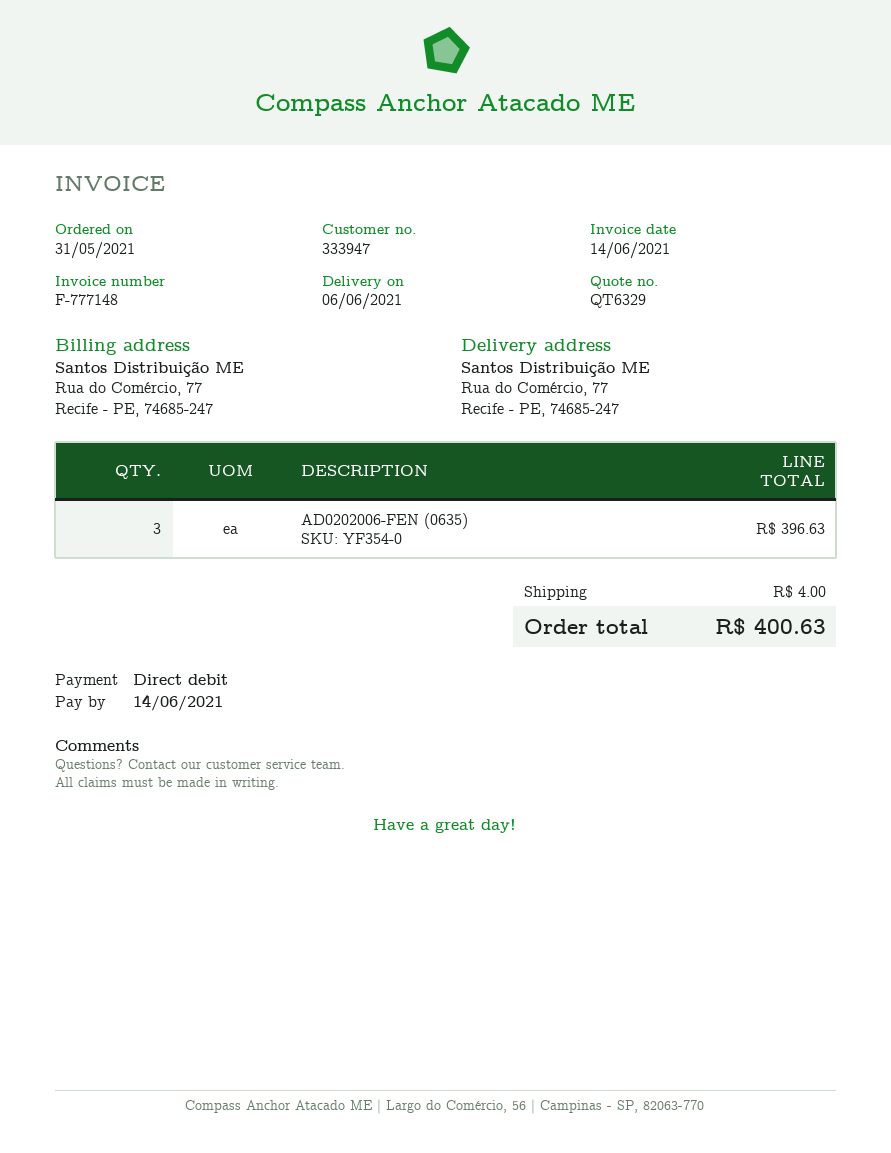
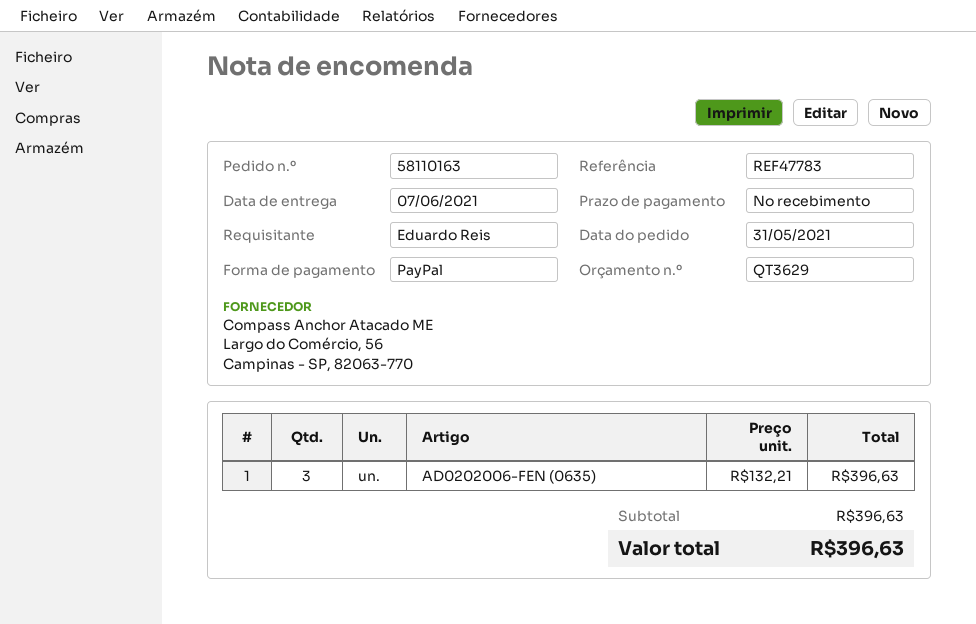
quote number: QT6329 -> QT3629
delivery date: 2021-06-06 -> 2021-06-07
payment method: direct debit -> PayPal
shipping: 4.00 -> none
total: 400.63 -> 396.63

